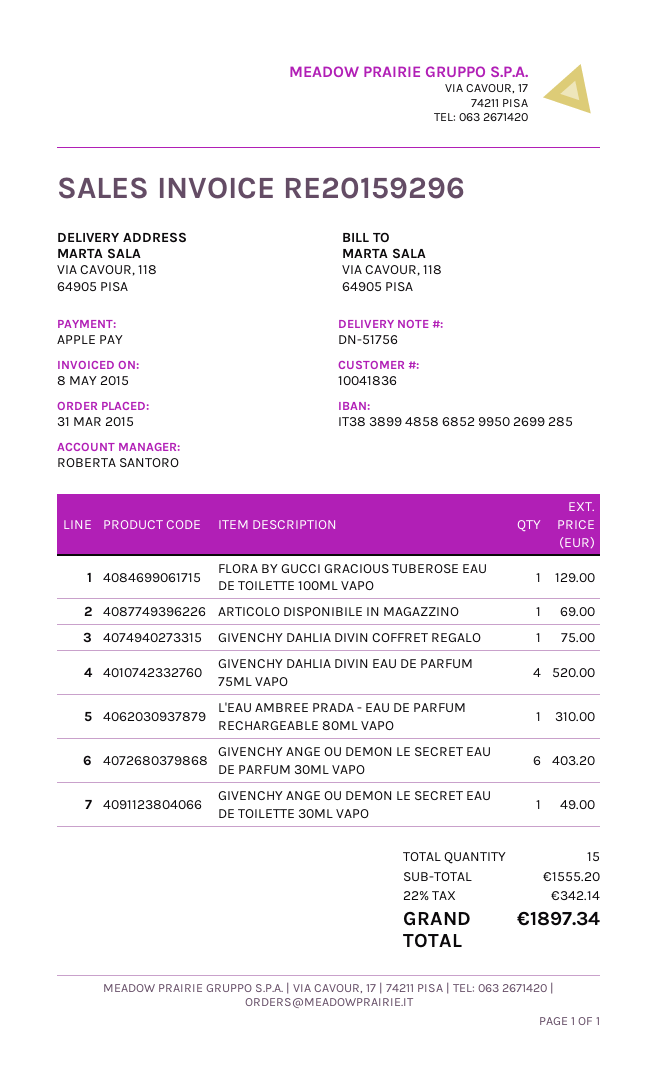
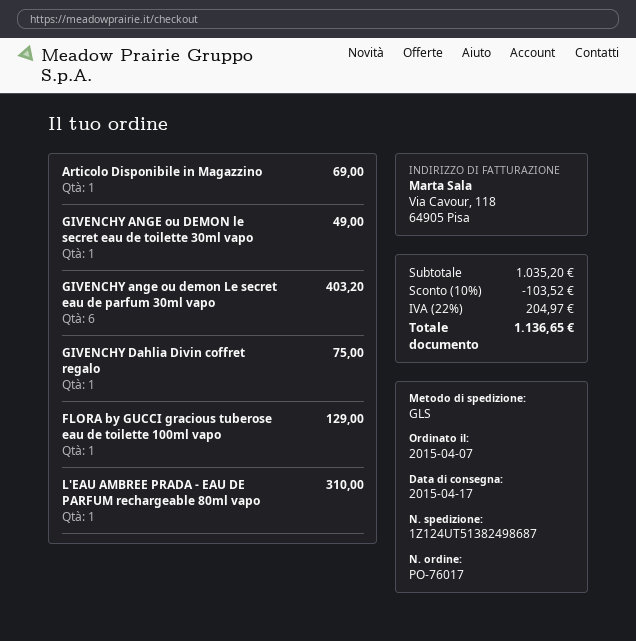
order date: 2015-03-31 -> 2015-04-07
GIVENCHY DAHLIA DIVIN EAU DE PARFUM 75ML VAPO: 4 for 520.00 -> none
subtotal: 1555.20 -> 1035.20
discount: none -> 10% = 103.52
tax: 22% = 342.14 -> 22% = 204.97
total: 1897.34 -> 1136.65

